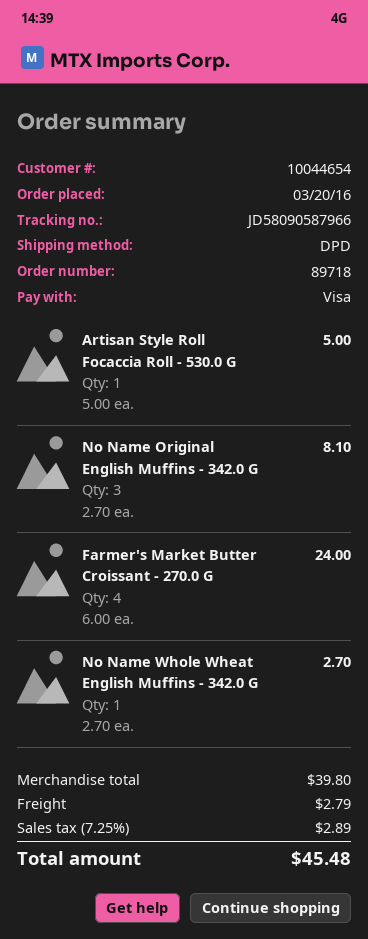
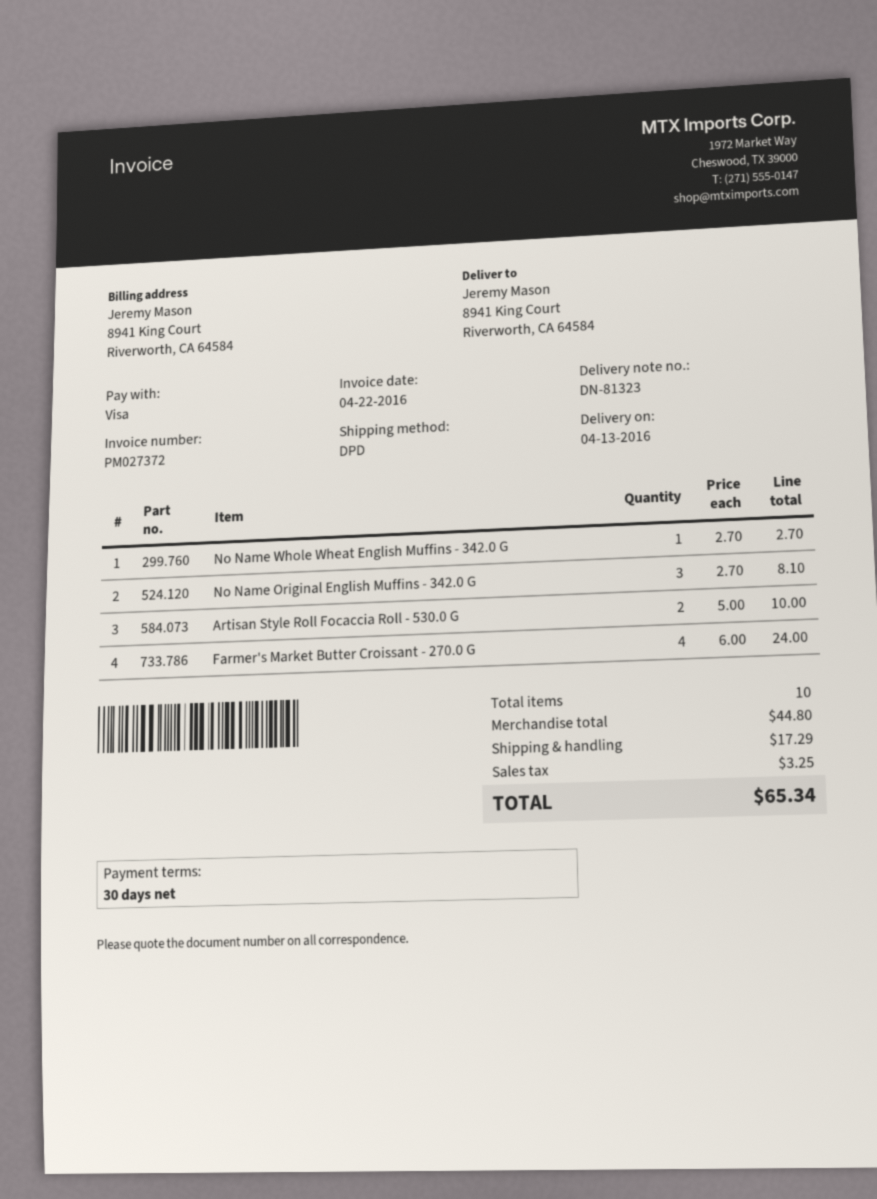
Artisan Style Roll Focaccia Roll - 530.0 G: 1 x 5.00 = 5.00 -> 2 x 5.00 = 10.00
subtotal: 39.80 -> 44.80
shipping: 2.79 -> 17.29
tax: 2.89 -> 3.25
total: 45.48 -> 65.34

